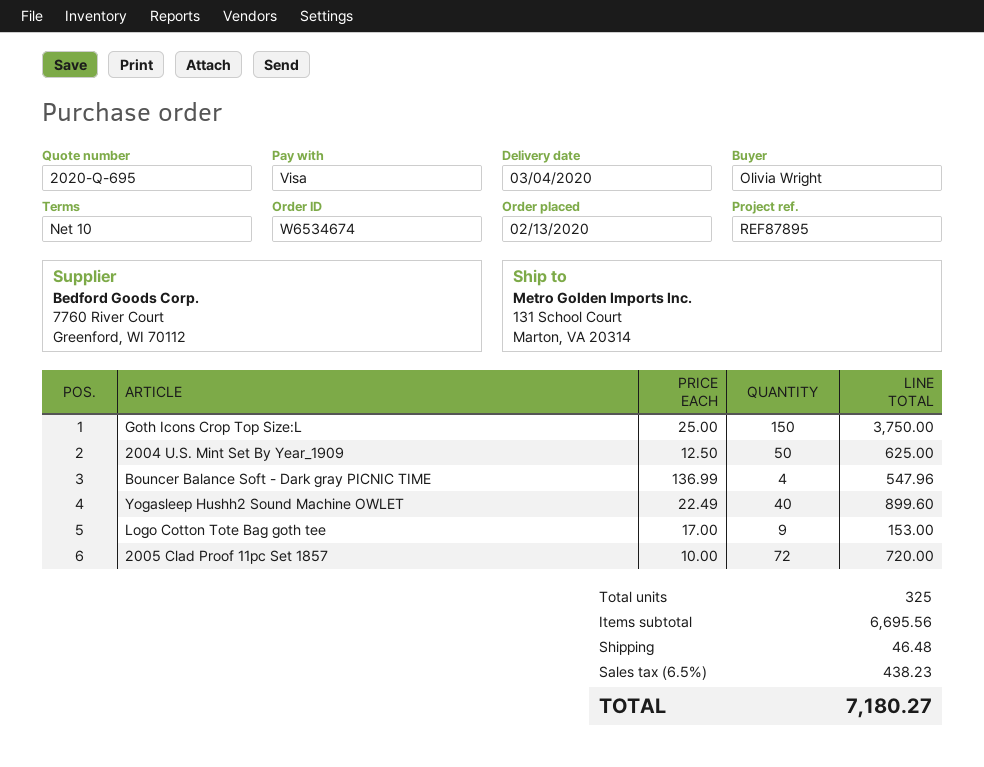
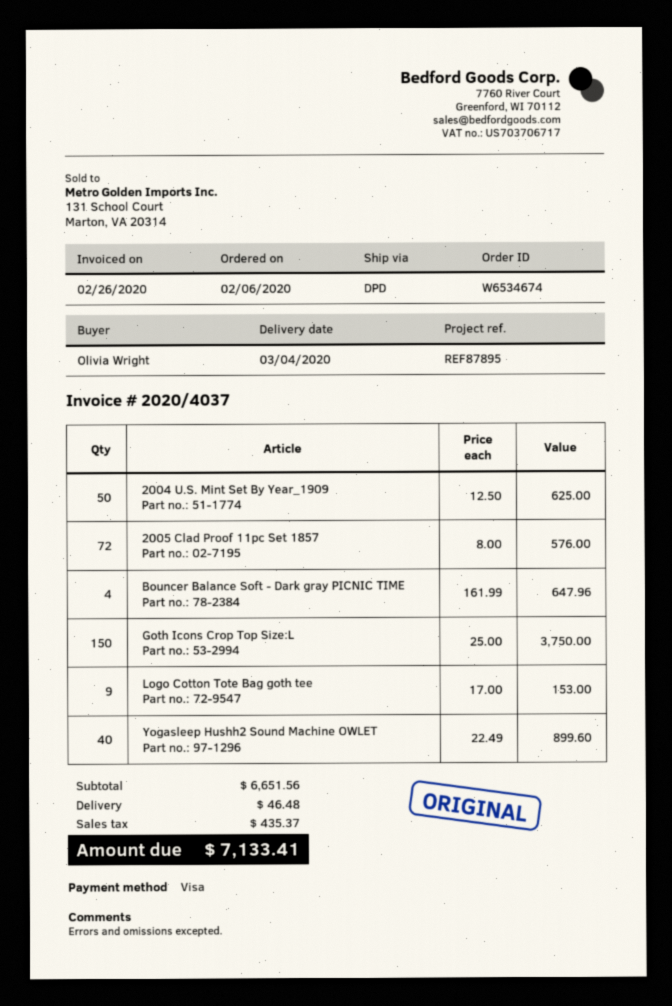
order date: 2020-02-13 -> 2020-02-06
Bouncer Balance Soft - Dark gray PICNIC TIME: 4 x 136.99 = 547.96 -> 4 x 161.99 = 647.96
2005 Clad Proof 11pc Set 1857: 72 x 10.00 = 720.00 -> 72 x 8.00 = 576.00
subtotal: 6695.56 -> 6651.56
tax: 438.23 -> 435.37
total: 7180.27 -> 7133.41

